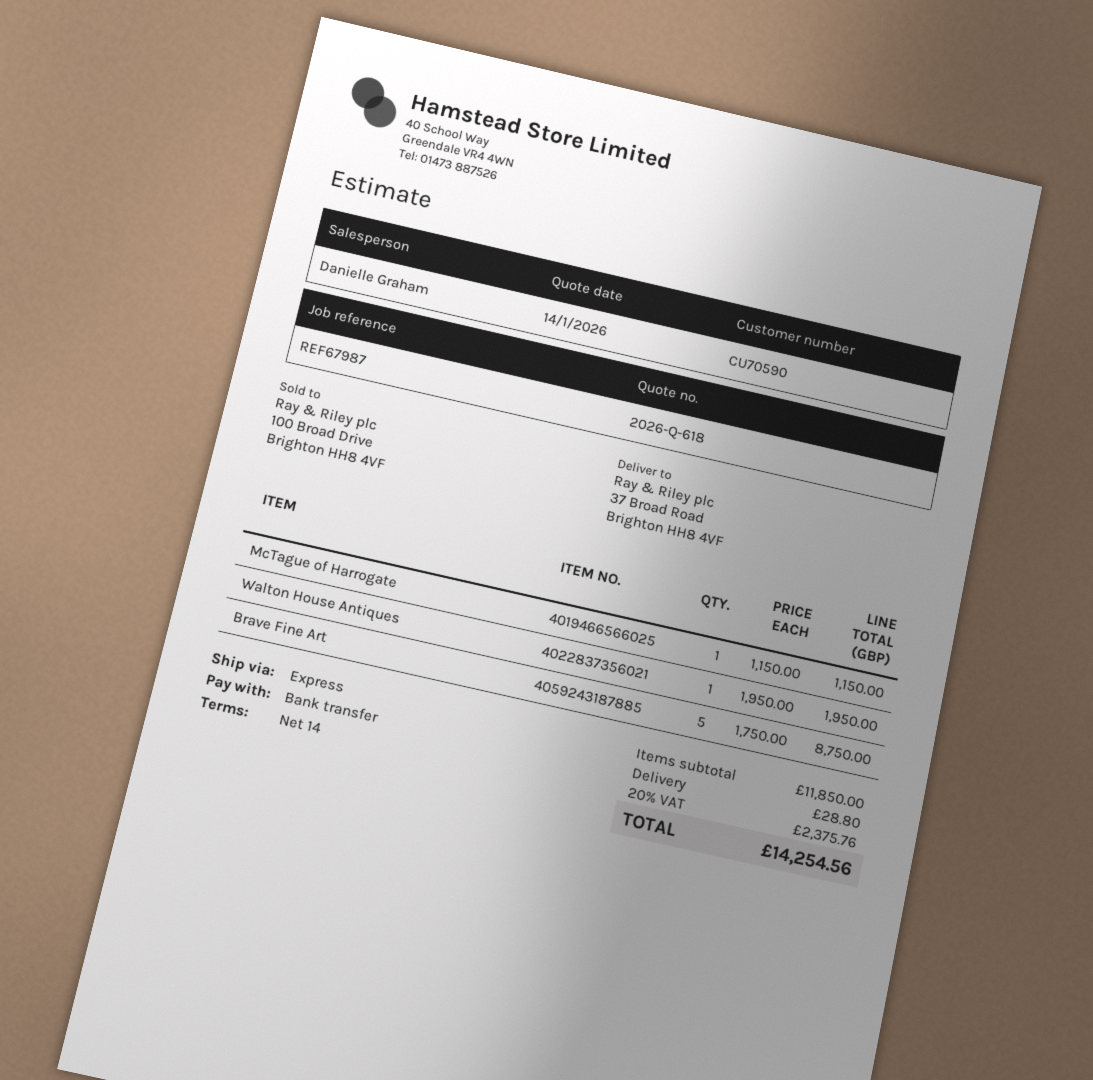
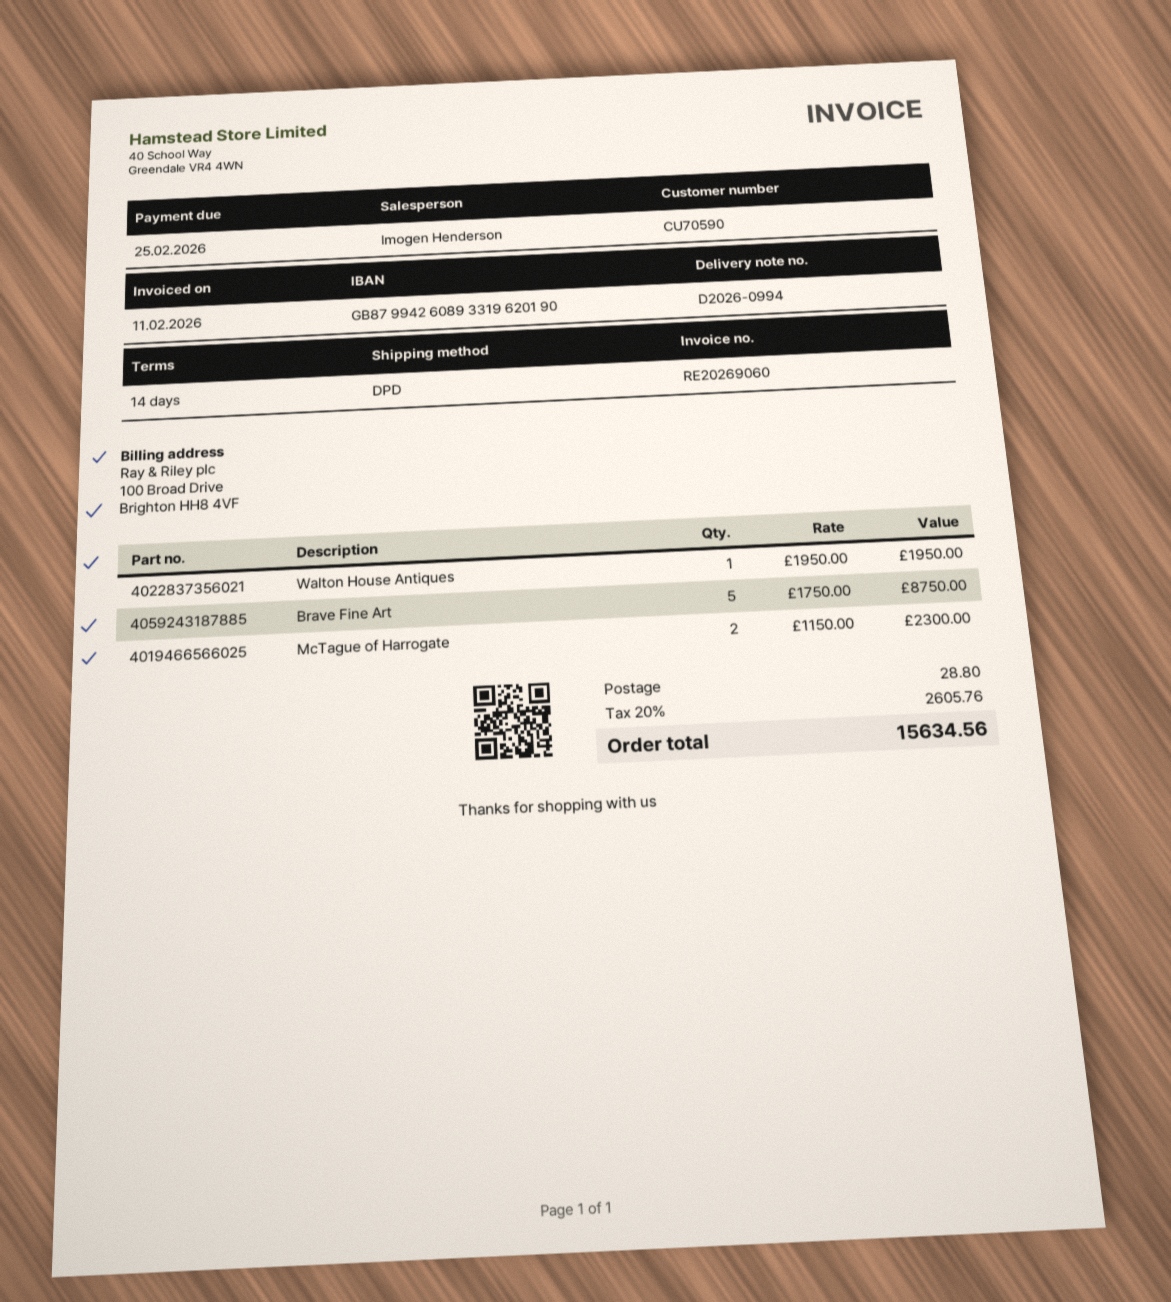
sales rep: Danielle Graham -> Imogen Henderson
shipping method: express -> DPD
McTague of Harrogate: 1 x 1150.00 = 1150.00 -> 2 x 1150.00 = 2300.00
tax: 20% = 2375.76 -> 20% = 2605.76
total: 14254.56 -> 15634.56

